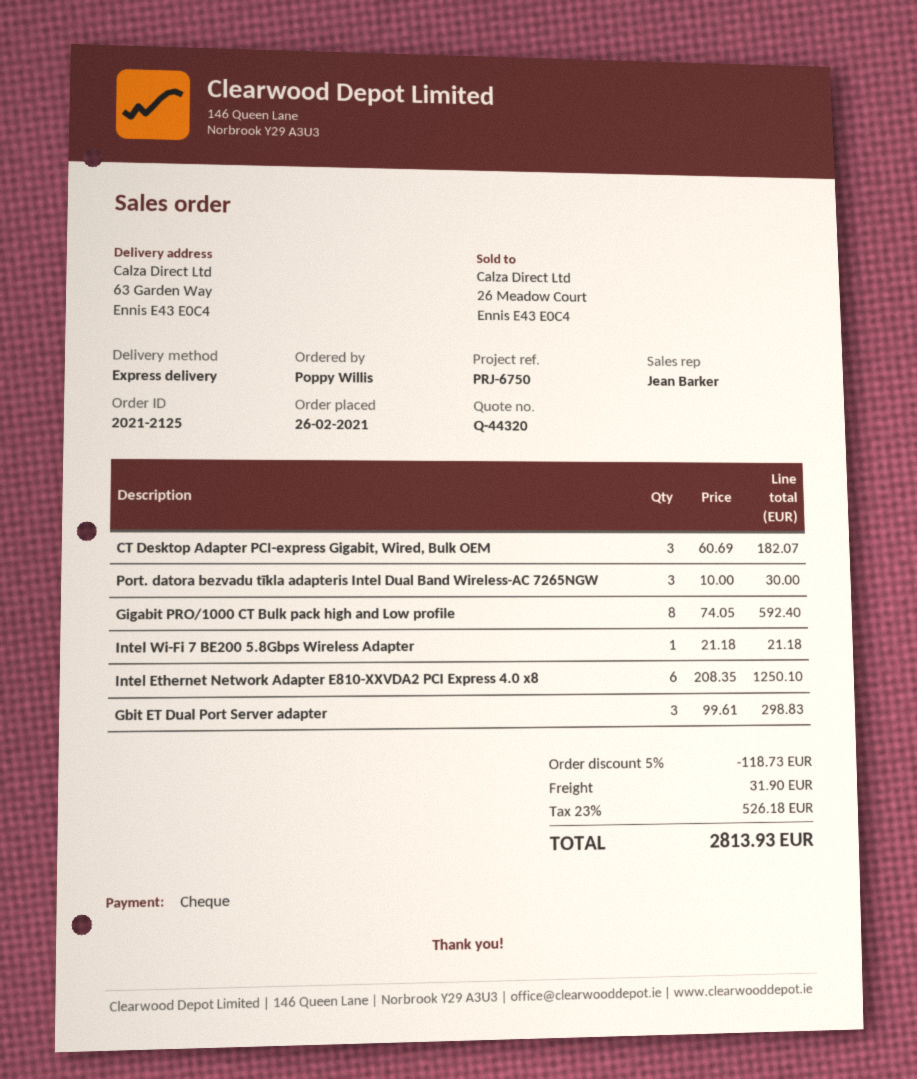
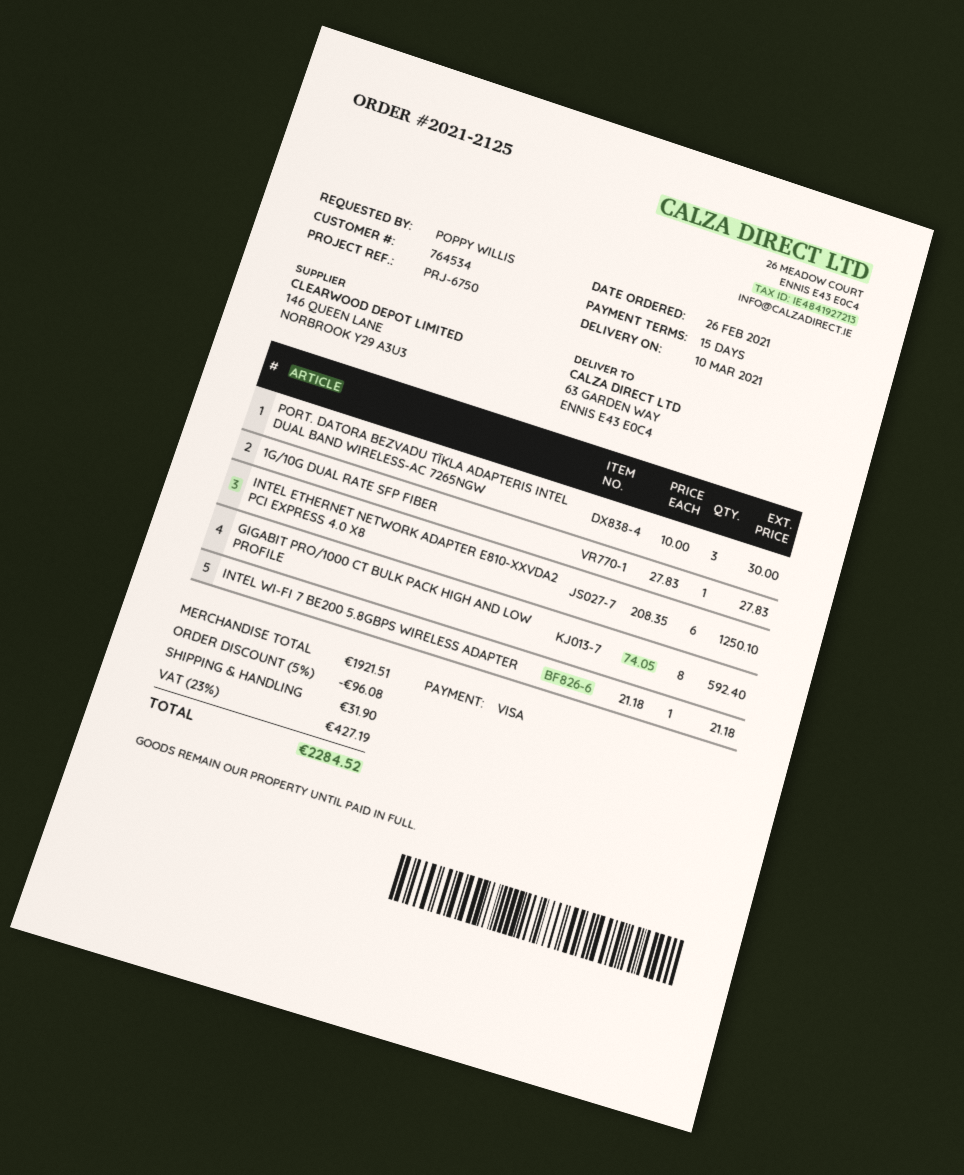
payment method: cheque -> Visa
CT Desktop Adapter PCI-express Gigabit, Wired, Bulk OEM: 3 x 60.69 = 182.07 -> none
Gbit ET Dual Port Server adapter: 3 x 99.61 = 298.83 -> none
1G/10G DUAL RATE SFP FIBER: none -> 1 x 27.83 = 27.83
discount: 5% = 118.73 -> 5% = 96.08
tax: 23% = 526.18 -> 23% = 427.19
total: 2813.93 -> 2284.52

